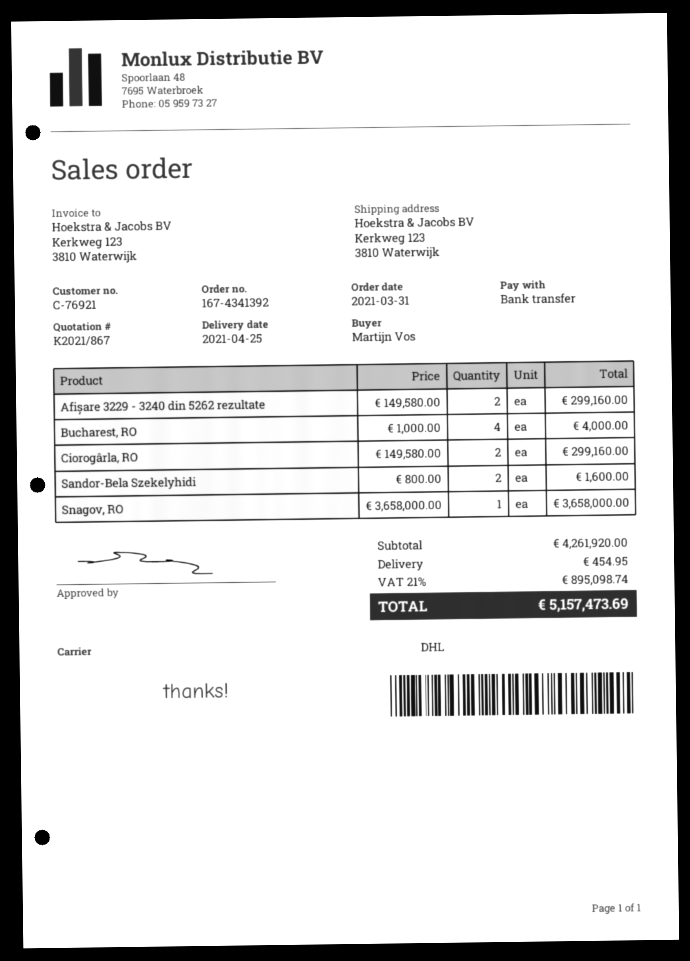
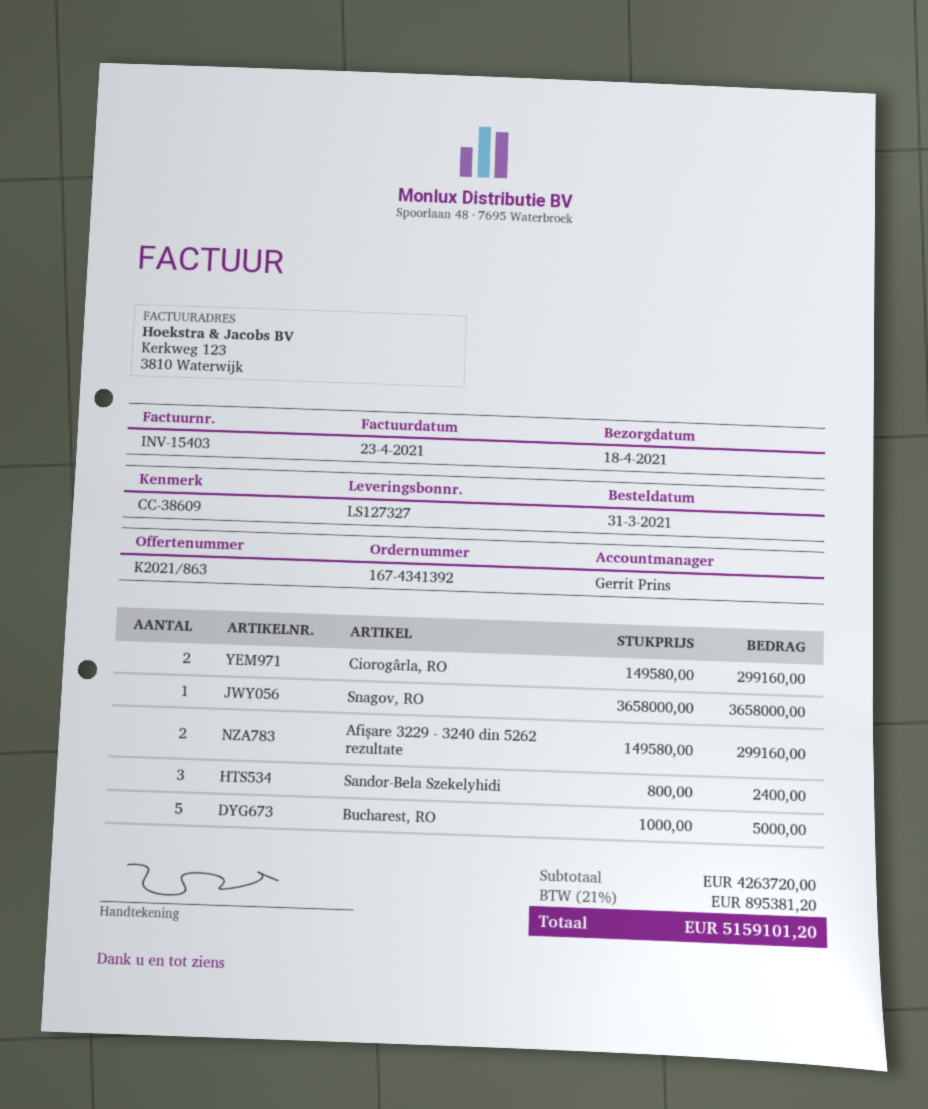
quote number: K2021/867 -> K2021/863
delivery date: 2021-04-25 -> 2021-04-18
Bucharest, RO: 4 x 1000.00 = 4000.00 -> 5 x 1000.00 = 5000.00
Sandor-Bela Szekelyhidi: 2 x 800.00 = 1600.00 -> 3 x 800.00 = 2400.00
subtotal: 4261920.00 -> 4263720.00
shipping: 454.95 -> none
tax: 21% = 895098.74 -> 21% = 895381.20
total: 5157473.69 -> 5159101.20

